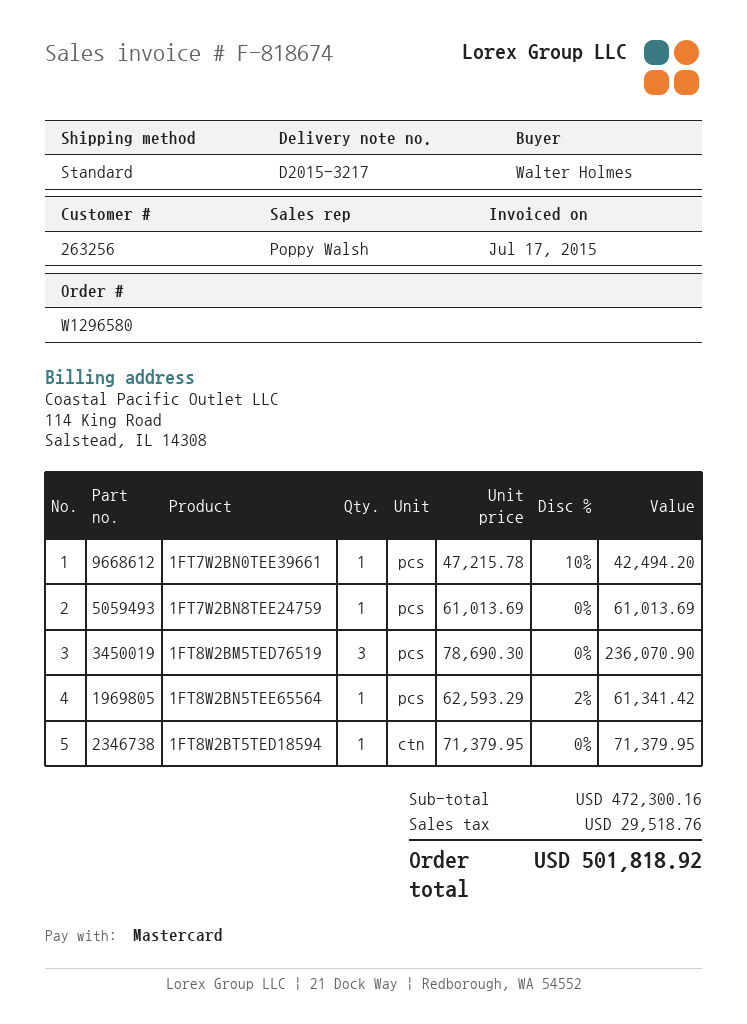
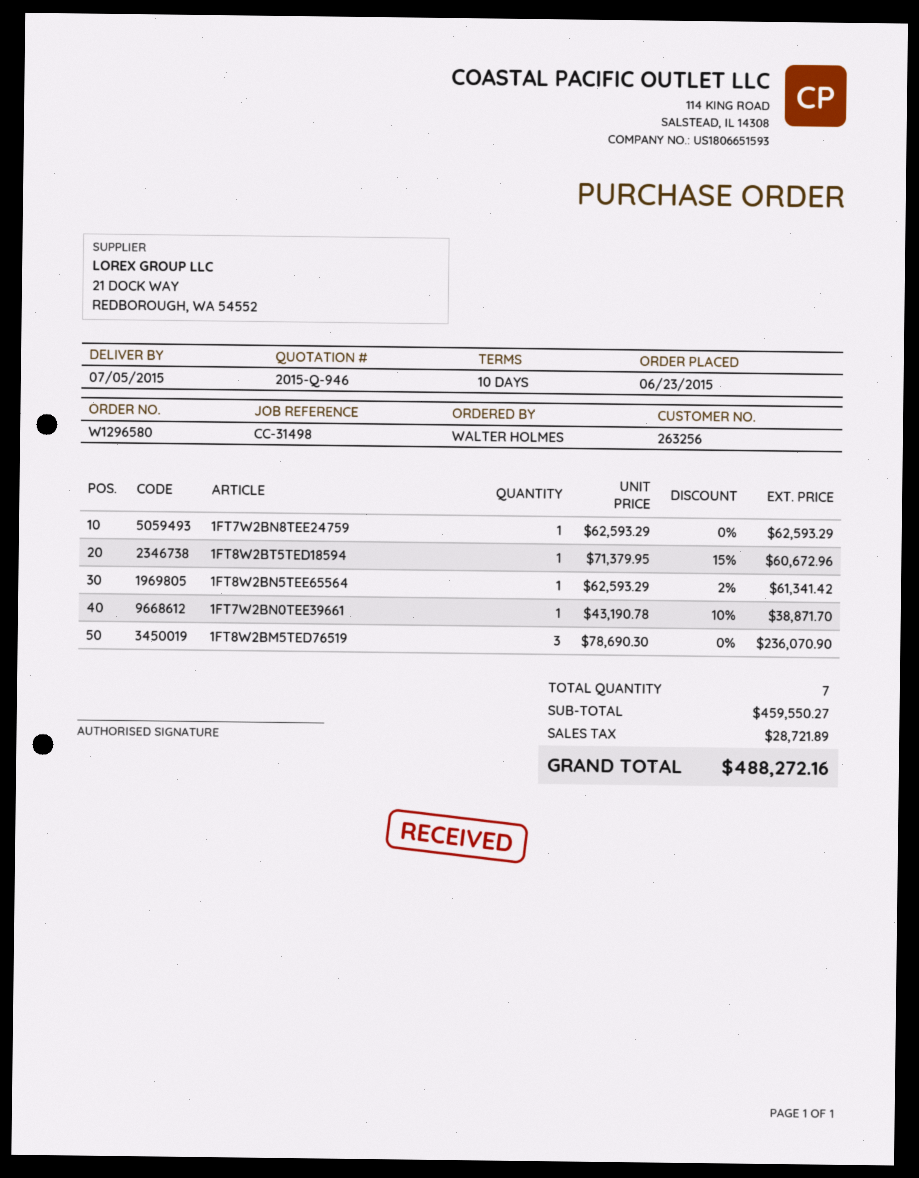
1FT7W2BN0TEE39661: 1 x 47215.78 - 10% = 42494.20 -> 1 x 43190.78 - 10% = 38871.70
1FT7W2BN8TEE24759: 1 x 61013.69 = 61013.69 -> 1 x 62593.29 = 62593.29
1FT8W2BT5TED18594: 1 x 71379.95 = 71379.95 -> 1 x 71379.95 - 15% = 60672.96
subtotal: 472300.16 -> 459550.27
tax: 29518.76 -> 28721.89
total: 501818.92 -> 488272.16

